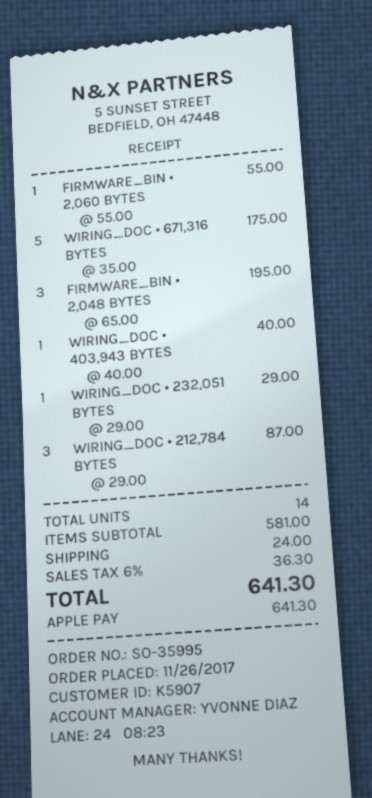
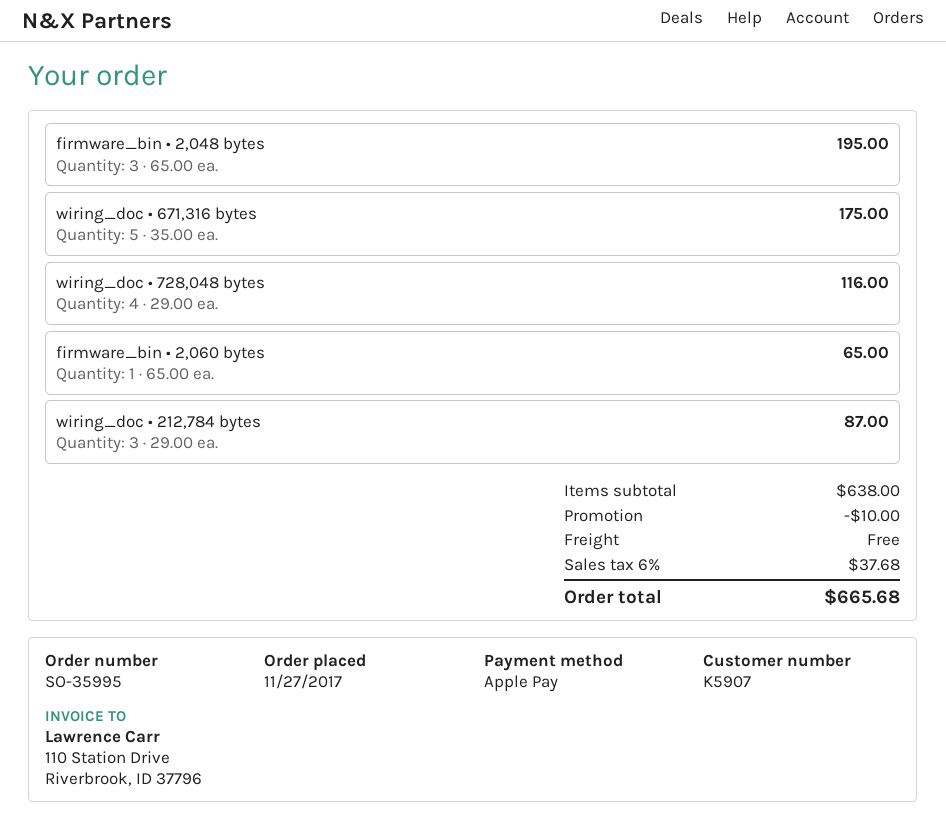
order date: 2017-11-26 -> 2017-11-27
FIRMWARE_BIN • 2,060 BYTES: 1 x 55.00 = 55.00 -> 1 x 65.00 = 65.00
WIRING_DOC • 403,943 BYTES: 1 x 40.00 = 40.00 -> none
WIRING_DOC • 232,051 BYTES: 1 x 29.00 = 29.00 -> none
wiring_doc • 728,048 bytes: none -> 4 x 29.00 = 116.00
subtotal: 581.00 -> 638.00
discount: none -> 10.00
shipping: 24.00 -> 0.00
tax: 6% = 36.30 -> 6% = 37.68
total: 641.30 -> 665.68

